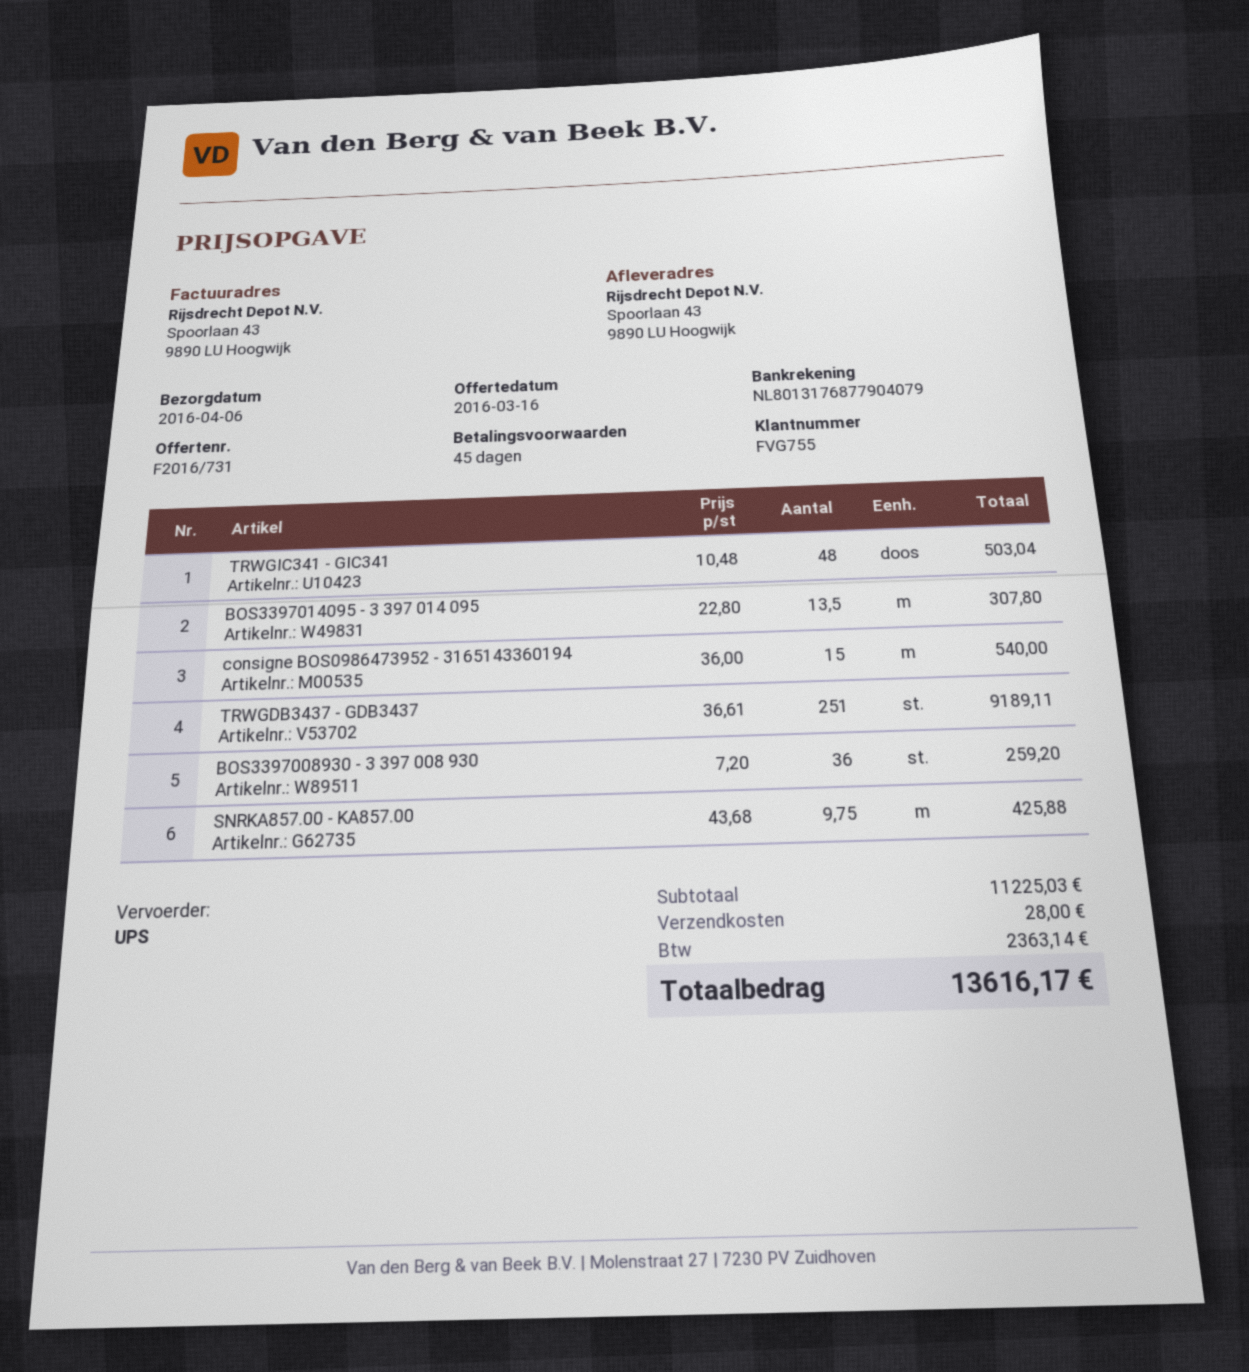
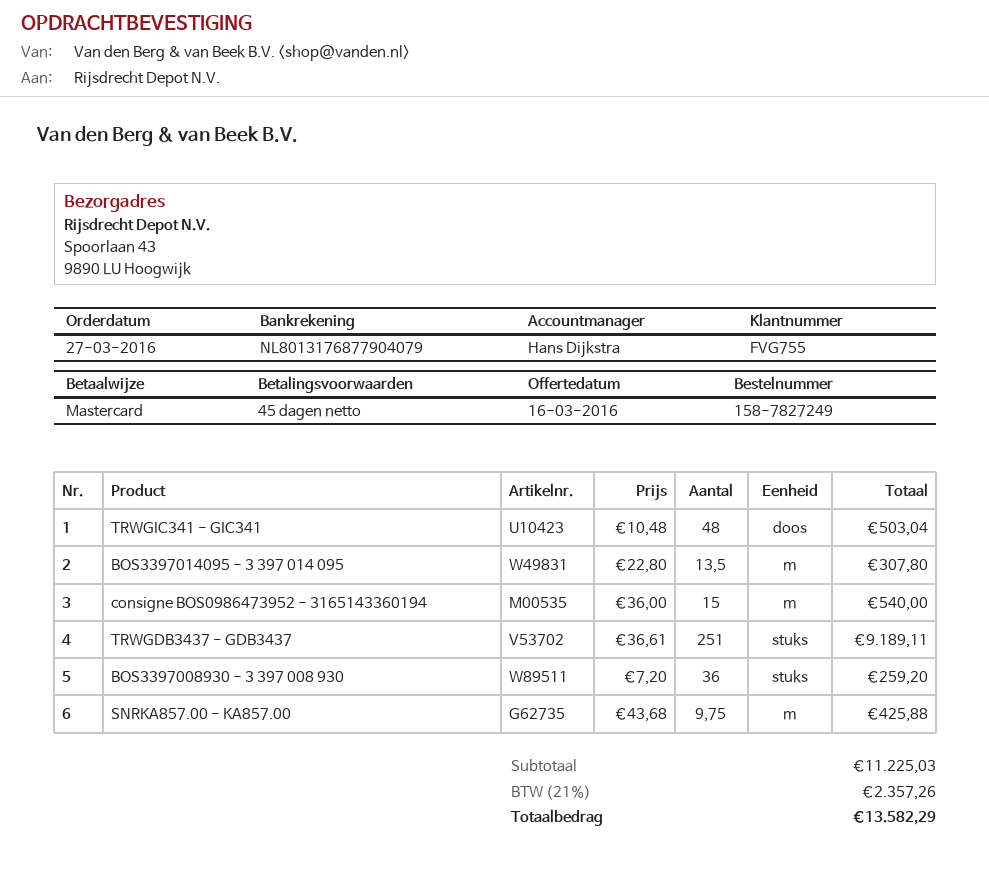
shipping: 28.00 -> none
tax: 2363.14 -> 2357.26
total: 13616.17 -> 13582.29

